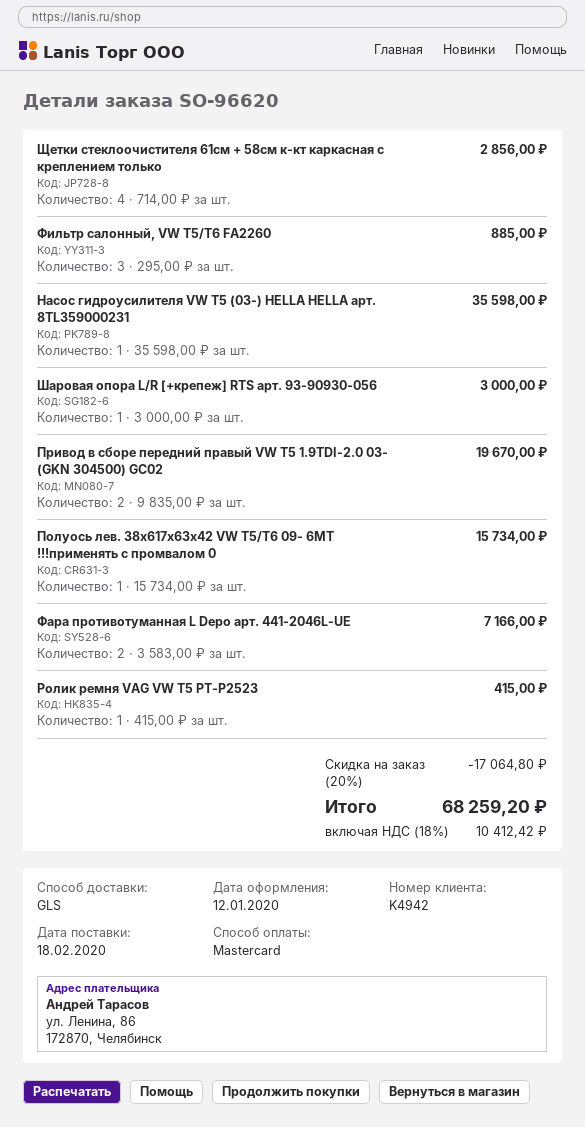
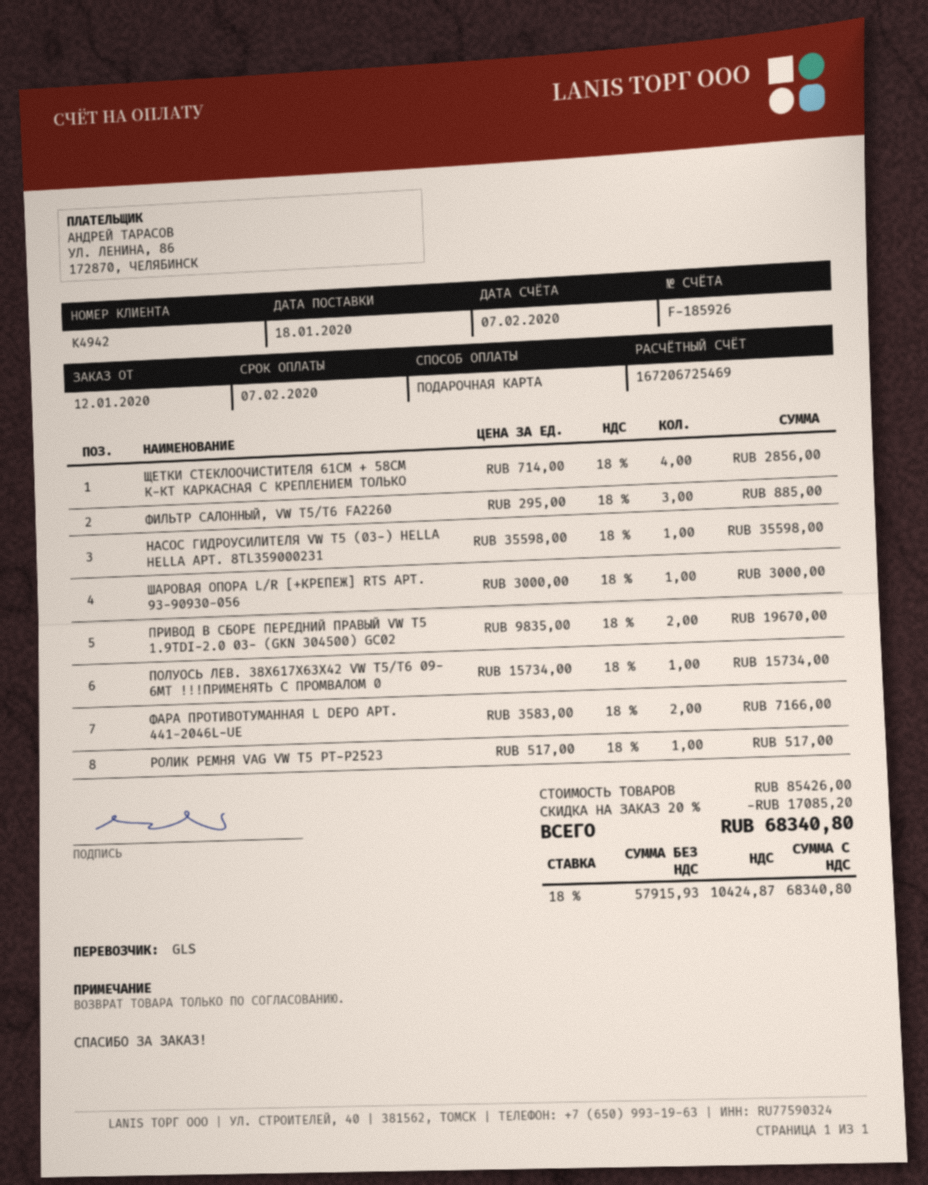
delivery date: 2020-02-18 -> 2020-01-18
payment method: Mastercard -> gift card
Ролик ремня VAG VW T5 PT-P2523: 1 x 415.00 = 415.00 -> 1 x 517.00 = 517.00
discount: 20% = 17064.80 -> 20% = 17085.20
tax: 18% = 10412.42 -> 18% = 10424.87
total: 68259.20 -> 68340.80

